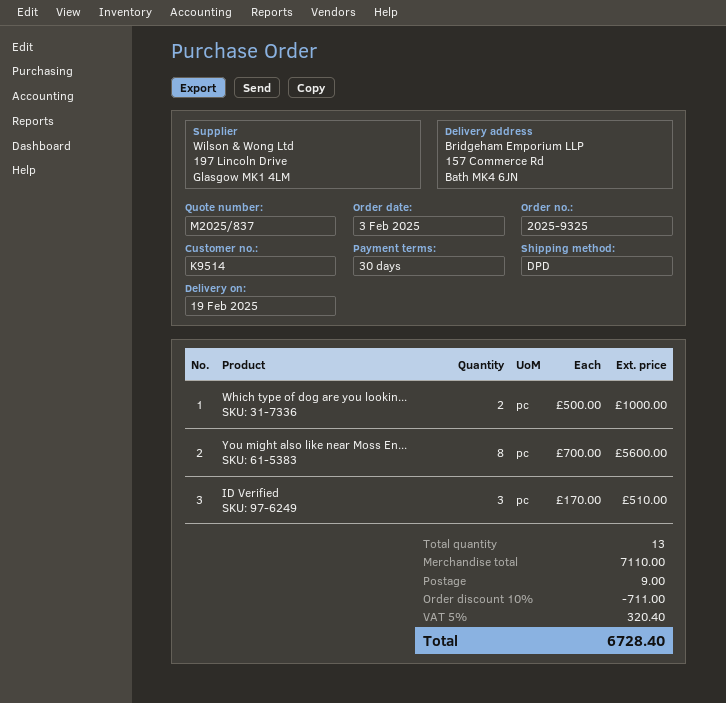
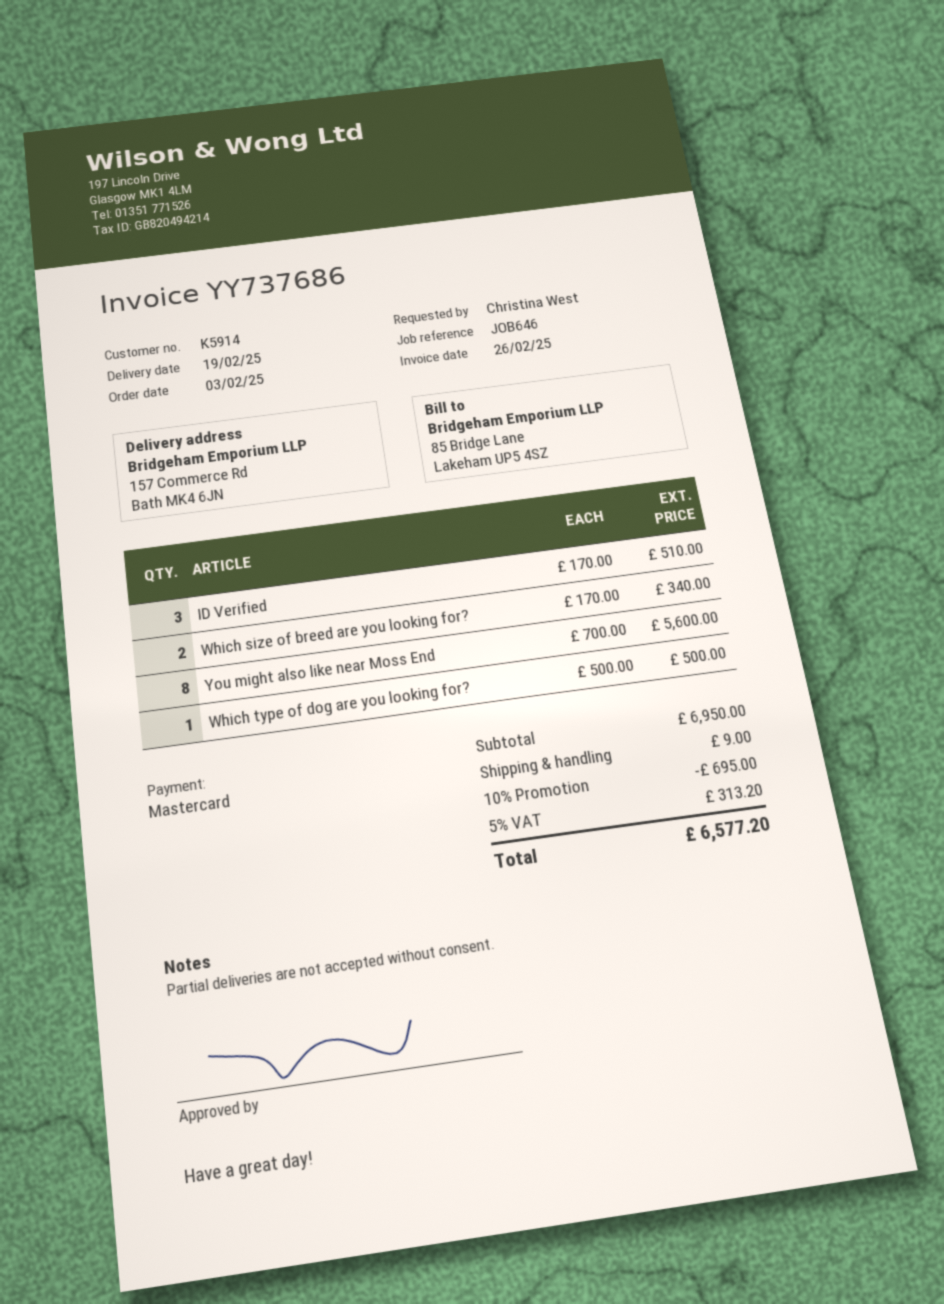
customer number: K9514 -> K5914
Which type of dog are you lookin...: 2 x 500.00 = 1000.00 -> 1 x 500.00 = 500.00
Which size of breed are you looking for?: none -> 2 x 170.00 = 340.00
subtotal: 7110.00 -> 6950.00
discount: 10% = 711.00 -> 10% = 695.00
tax: 5% = 320.40 -> 5% = 313.20
total: 6728.40 -> 6577.20

